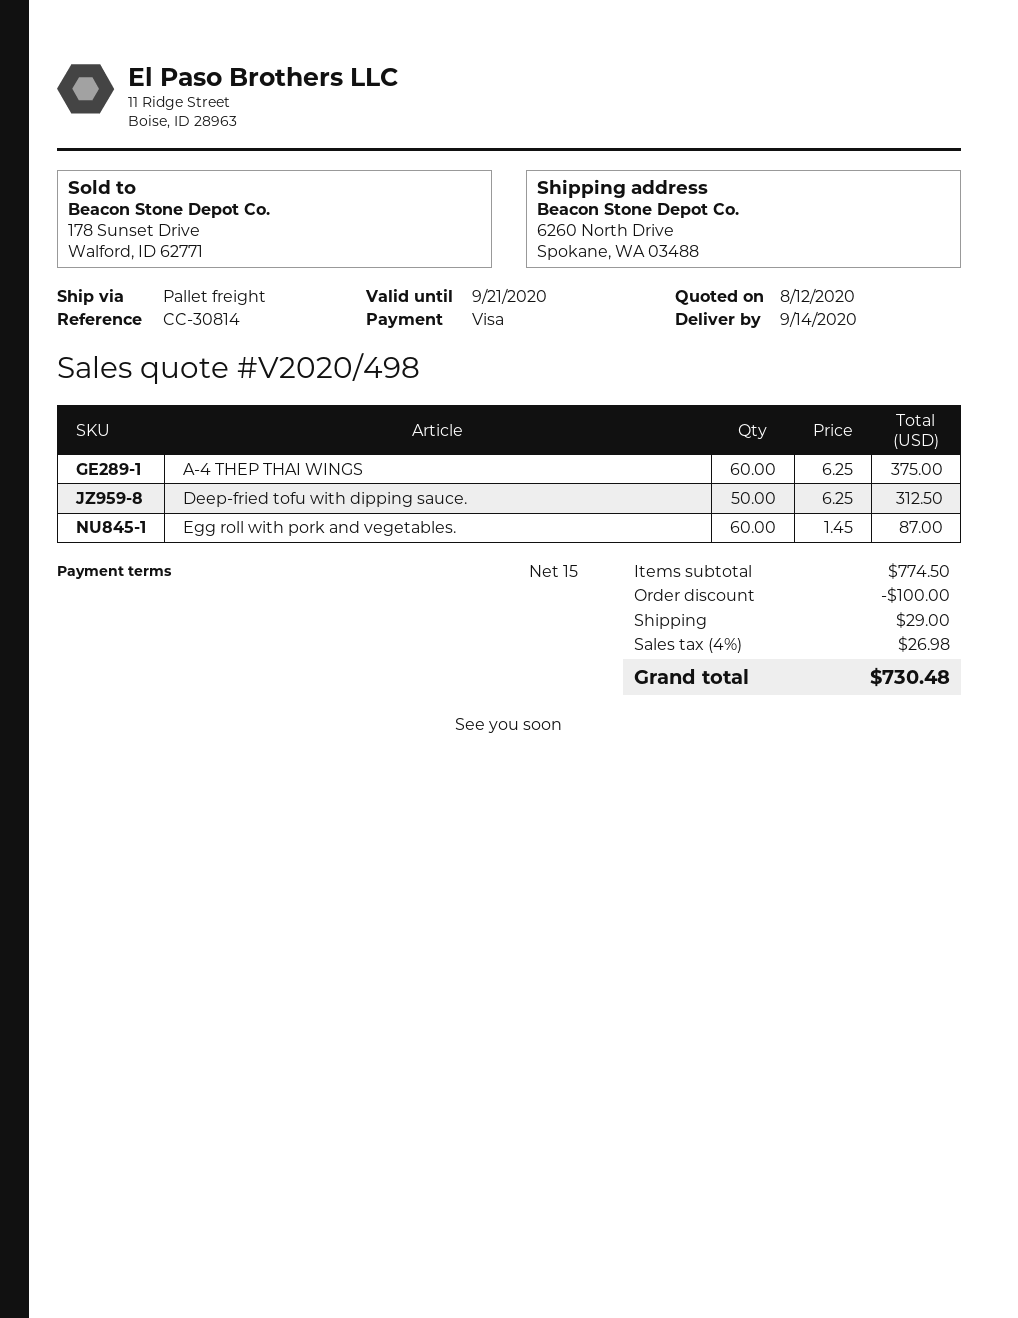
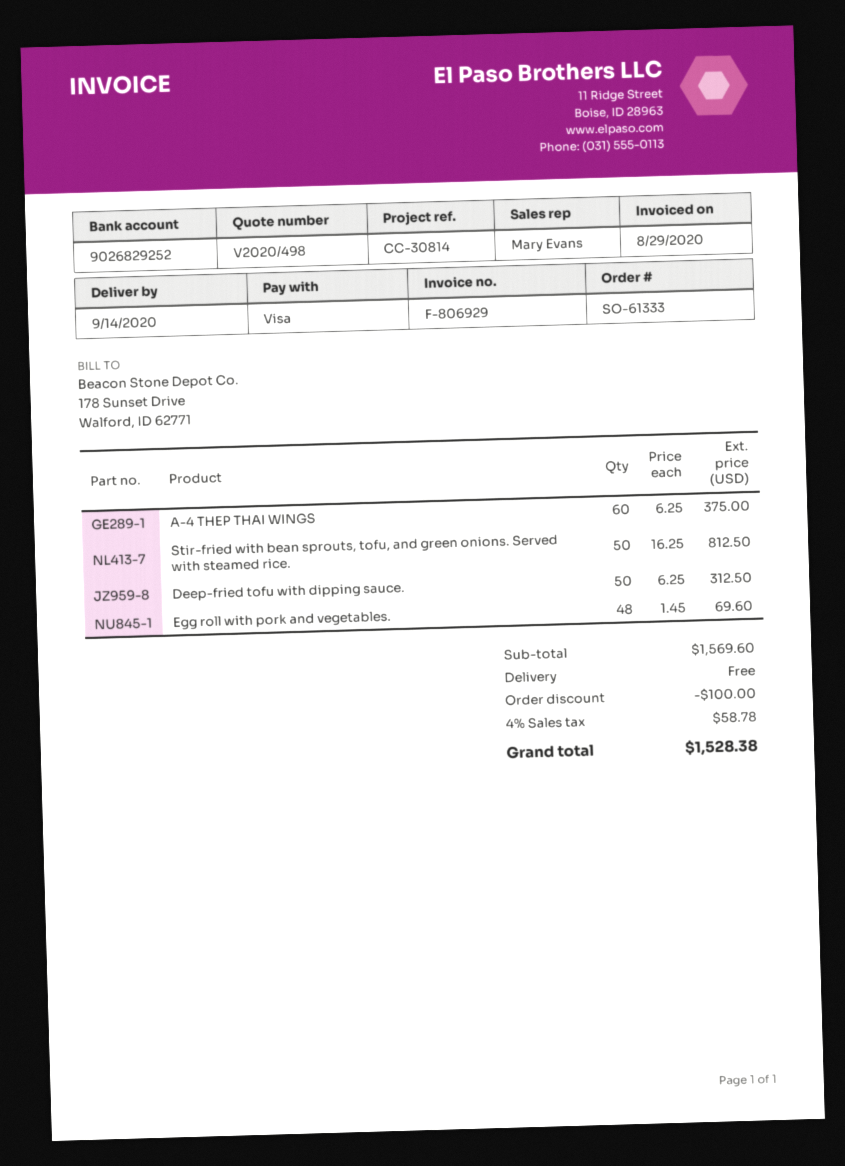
Egg roll with pork and vegetables.: 60 x 1.45 = 87.00 -> 48 x 1.45 = 69.60
Stir-fried with bean sprouts, tofu, and green onions. Served with steamed rice.: none -> 50 x 16.25 = 812.50
subtotal: 774.50 -> 1569.60
shipping: 29.00 -> 0.00
tax: 4% = 26.98 -> 4% = 58.78
total: 730.48 -> 1528.38

